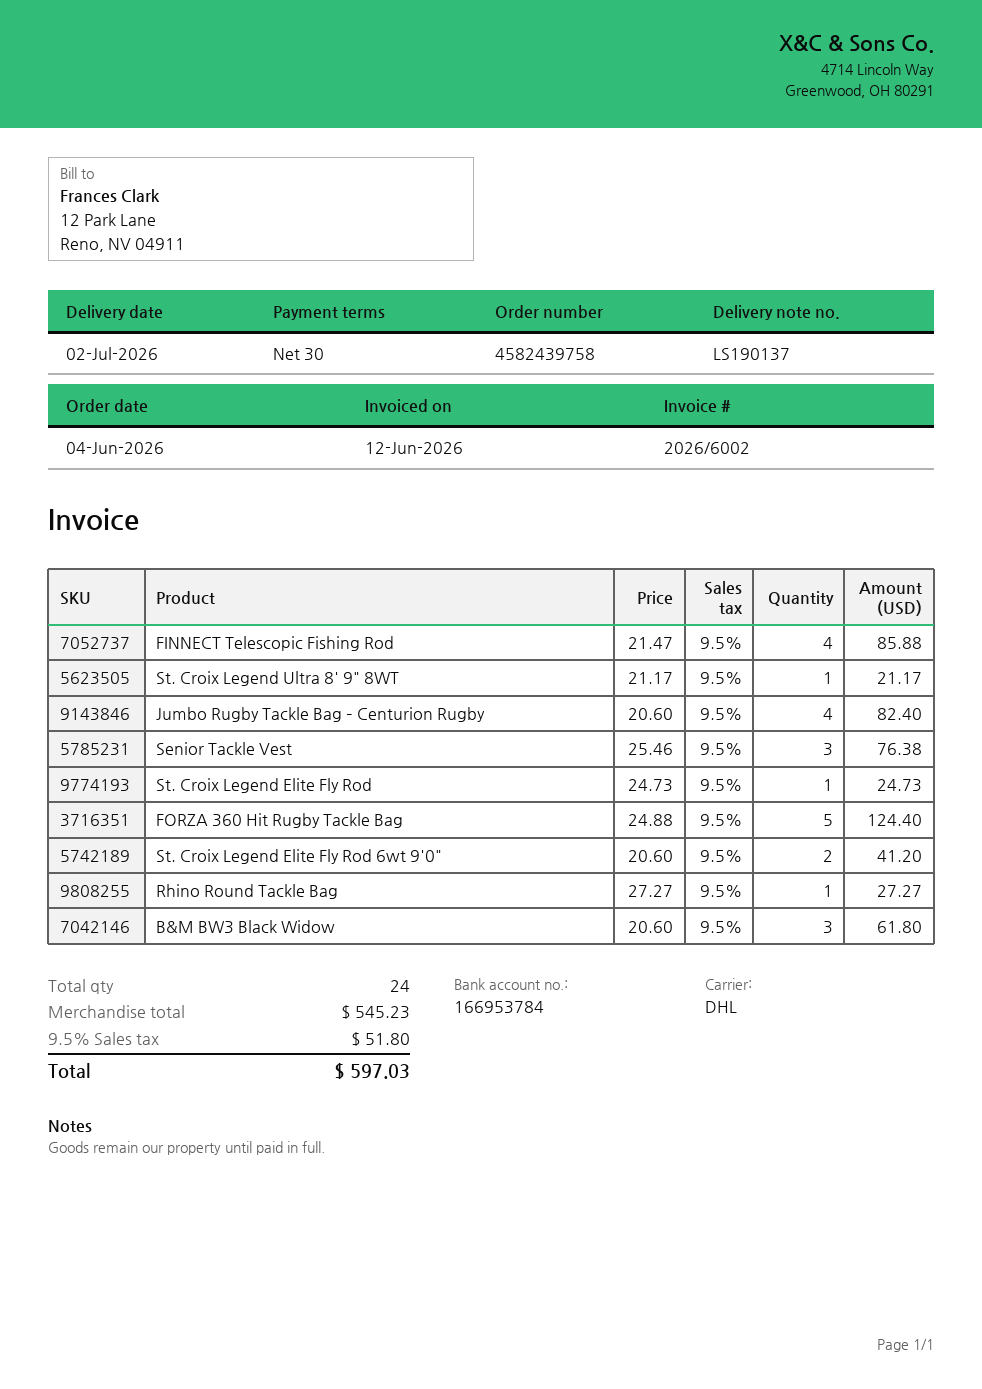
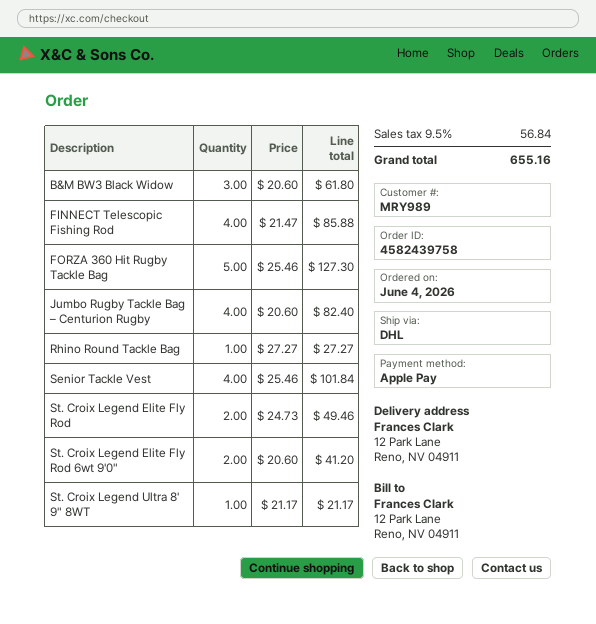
Senior Tackle Vest: 3 x 25.46 = 76.38 -> 4 x 25.46 = 101.84
St. Croix Legend Elite Fly Rod: 1 x 24.73 = 24.73 -> 2 x 24.73 = 49.46
FORZA 360 Hit Rugby Tackle Bag: 5 x 24.88 = 124.40 -> 5 x 25.46 = 127.30
tax: 9.5% = 51.80 -> 9.5% = 56.84
total: 597.03 -> 655.16

